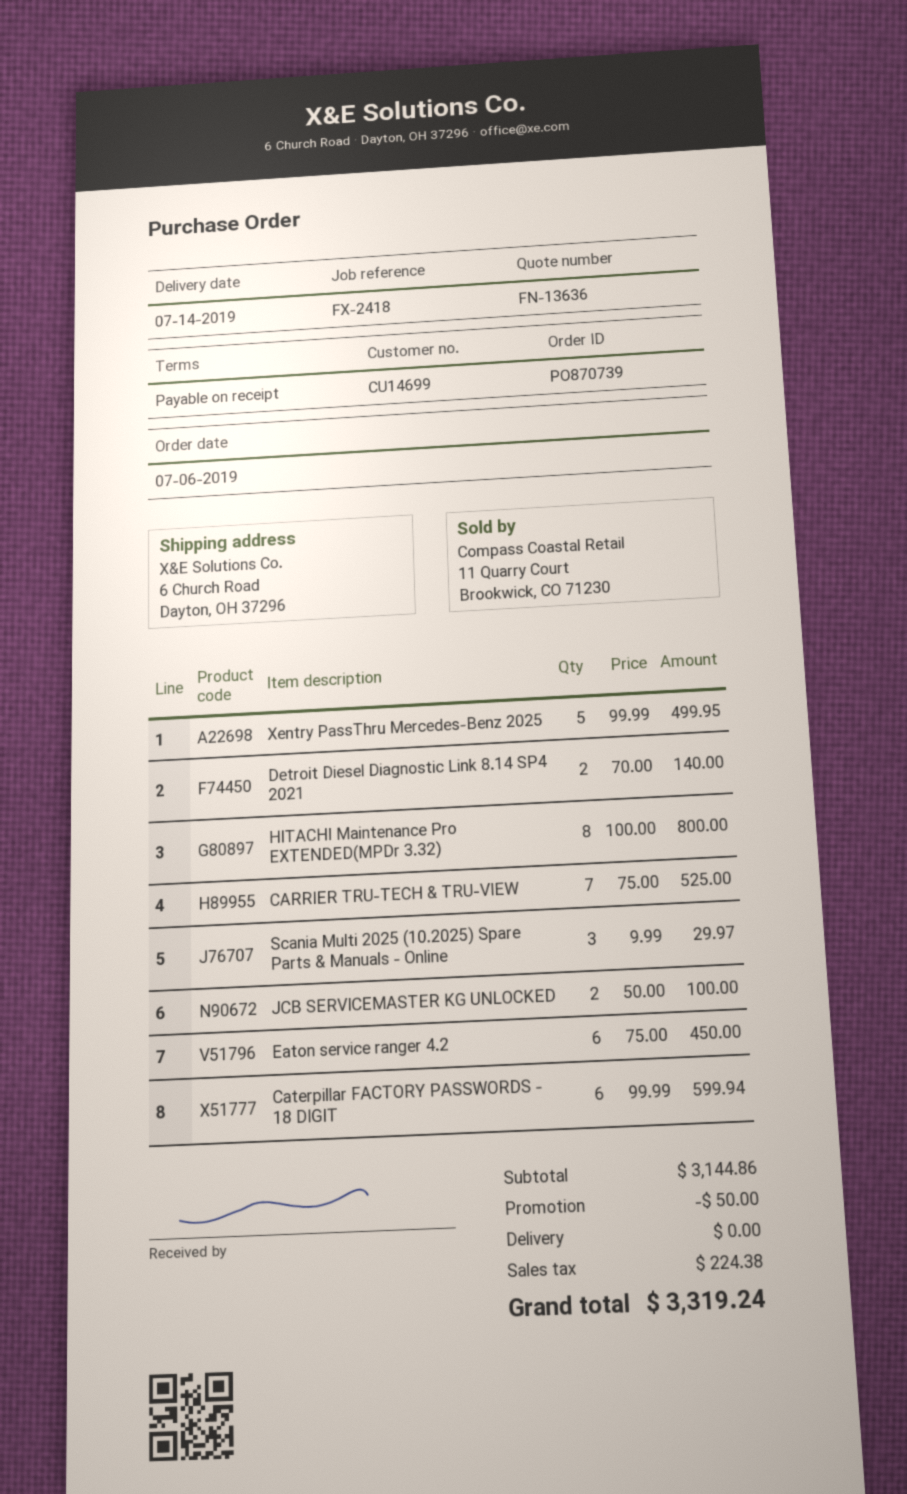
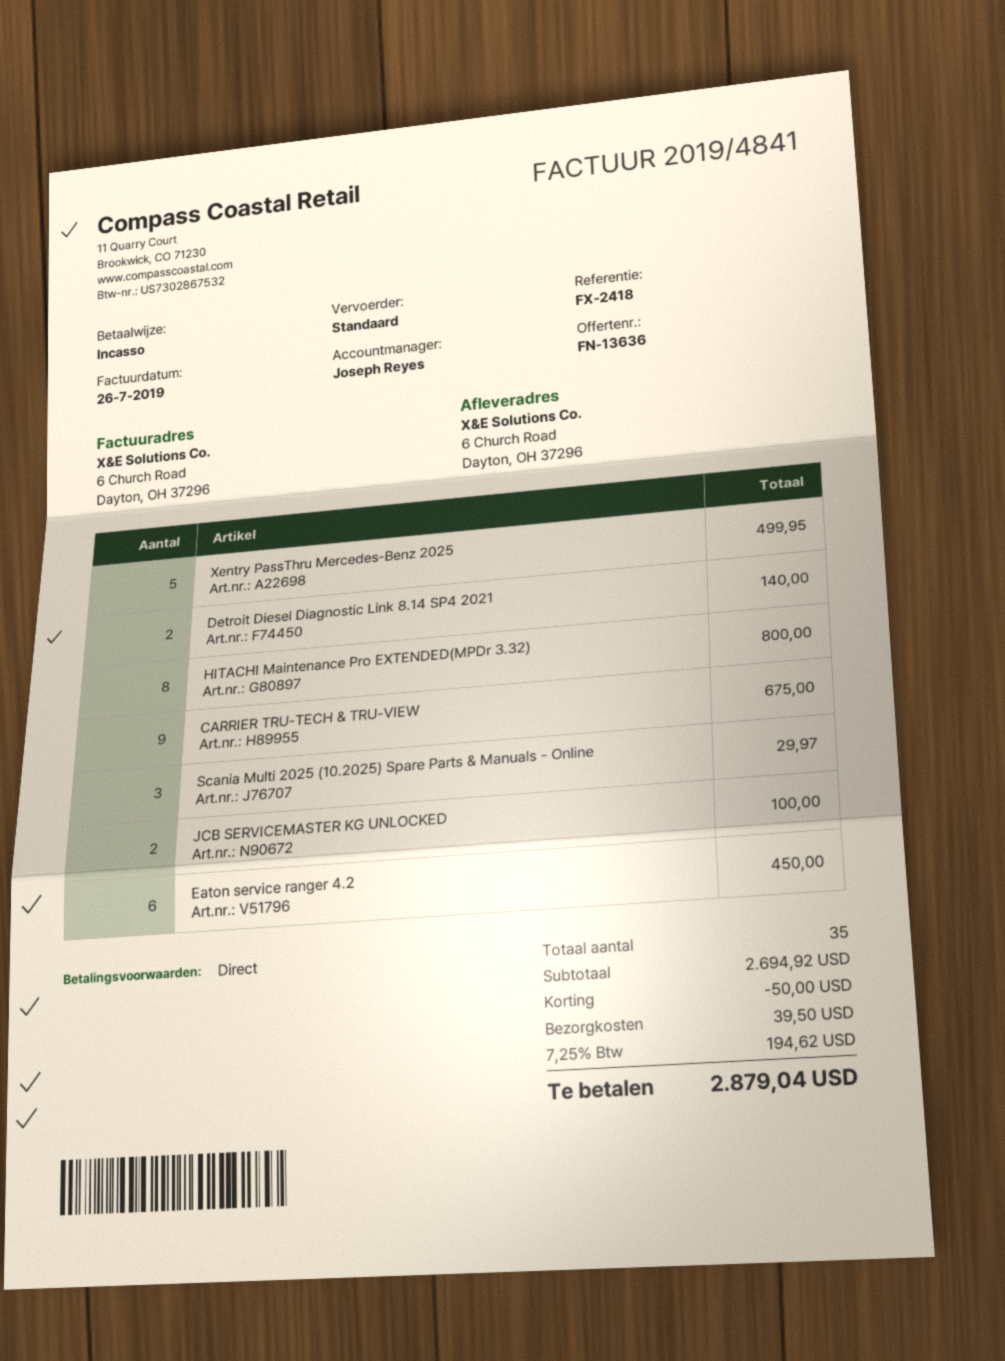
CARRIER TRU-TECH & TRU-VIEW: 7 for 525.00 -> 9 for 675.00
Caterpillar FACTORY PASSWORDS - 18 DIGIT: 6 for 599.94 -> none
subtotal: 3144.86 -> 2694.92
shipping: 0.00 -> 39.50
tax: 224.38 -> 194.62
total: 3319.24 -> 2879.04

